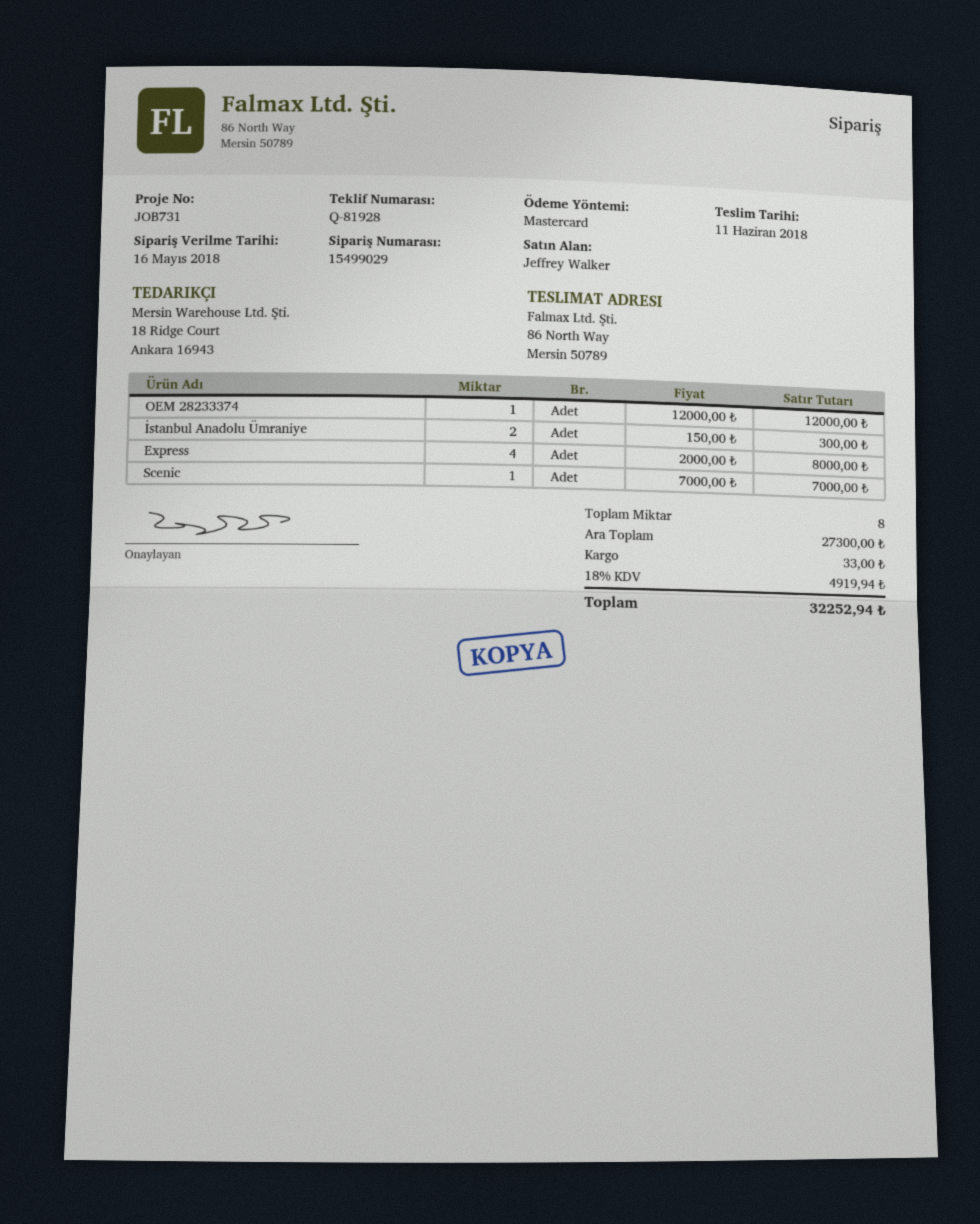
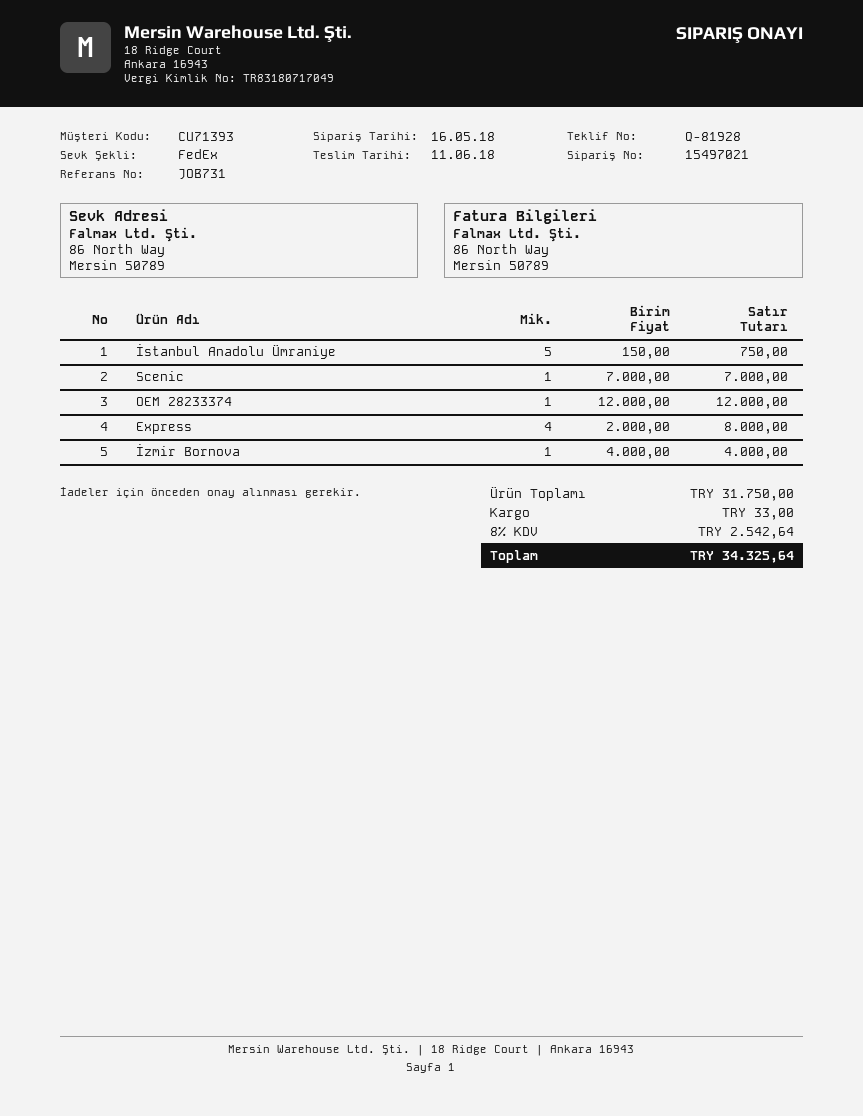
order number: 15499029 -> 15497021
İstanbul Anadolu Ümraniye: 2 x 150.00 = 300.00 -> 5 x 150.00 = 750.00
İzmir Bornova: none -> 1 x 4000.00 = 4000.00
subtotal: 27300.00 -> 31750.00
tax: 18% = 4919.94 -> 8% = 2542.64
total: 32252.94 -> 34325.64

